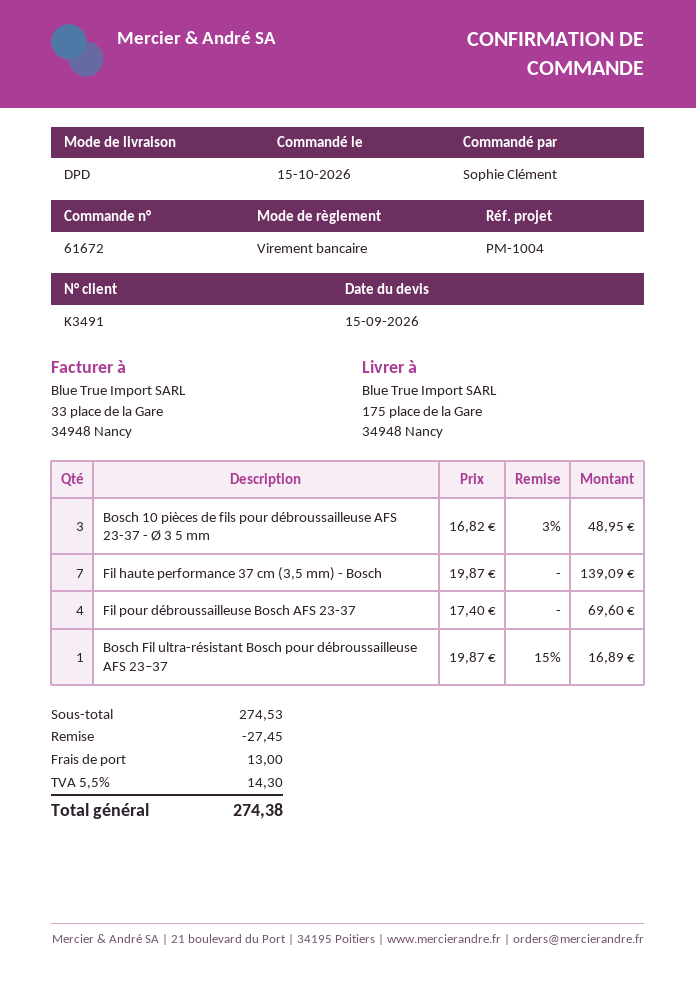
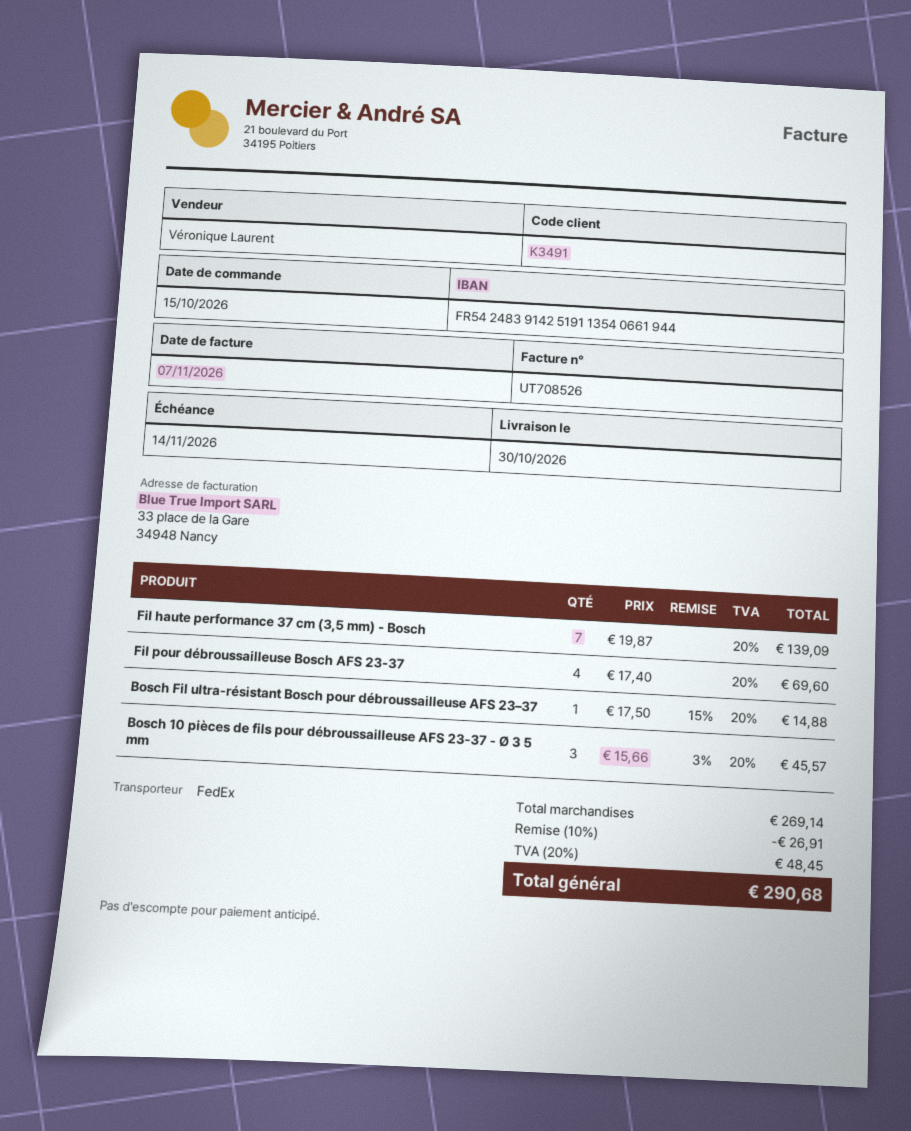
shipping method: DPD -> FedEx
Bosch 10 pièces de fils pour débroussailleuse AFS 23-37 - Ø 3 5 mm: 3 x 16.82 - 3% = 48.95 -> 3 x 15.66 - 3% = 45.57
Bosch Fil ultra-résistant Bosch pour débroussailleuse AFS 23–37: 1 x 19.87 - 15% = 16.89 -> 1 x 17.50 - 15% = 14.88
subtotal: 274.53 -> 269.14
discount: 27.45 -> 26.91
shipping: 13.00 -> none
tax: 5.5% = 14.30 -> 20% = 48.45
total: 274.38 -> 290.68

